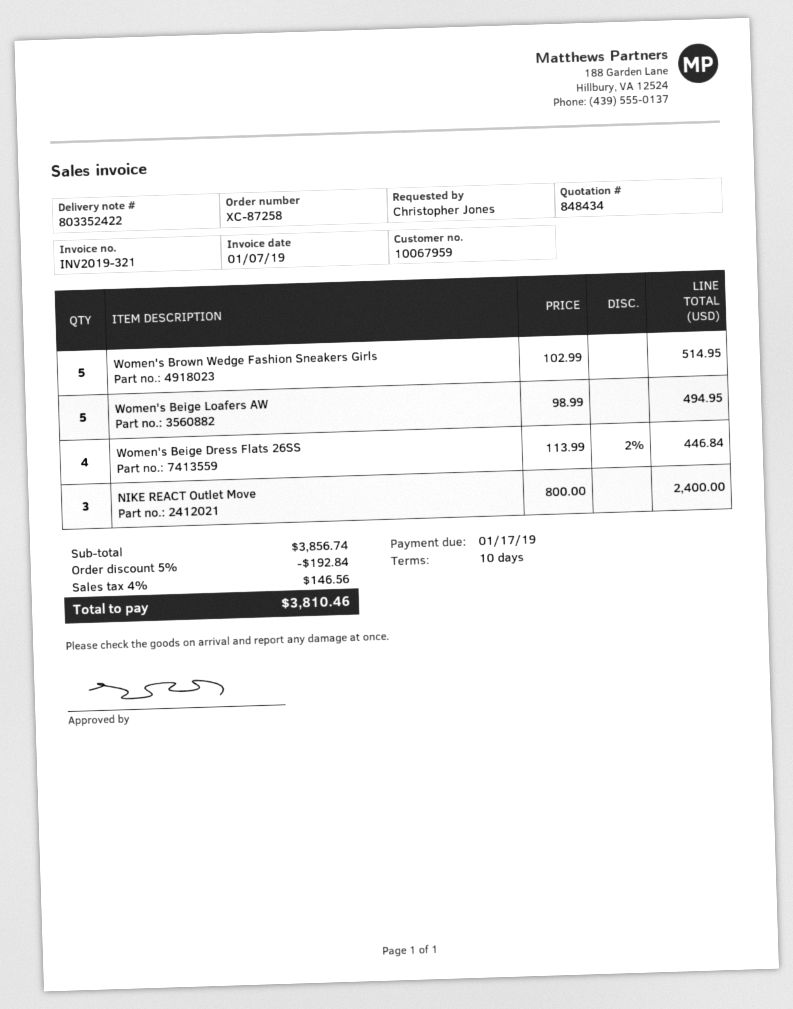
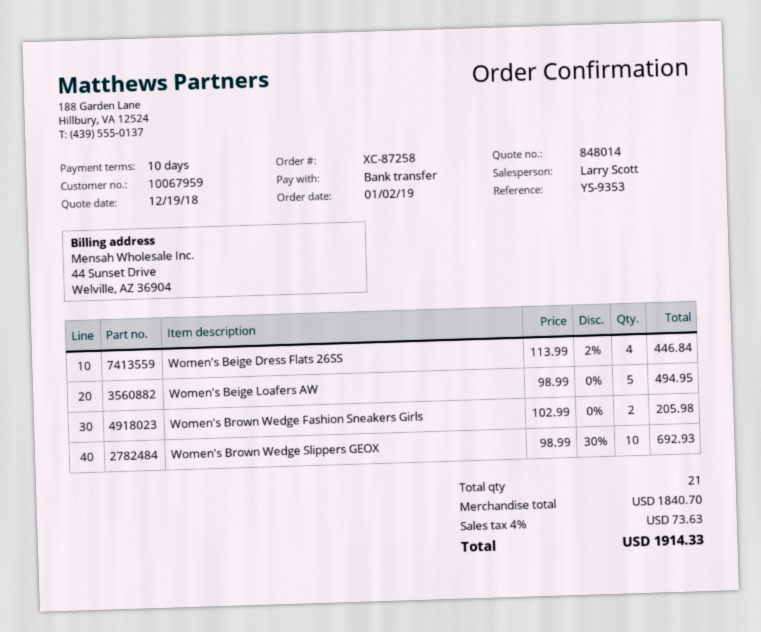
quote number: 848434 -> 848014
Women's Brown Wedge Fashion Sneakers Girls: 5 x 102.99 = 514.95 -> 2 x 102.99 = 205.98
NIKE REACT Outlet Move: 3 x 800.00 = 2400.00 -> none
Women's Brown Wedge Slippers GEOX: none -> 10 x 98.99 - 30% = 692.93
subtotal: 3856.74 -> 1840.70
discount: 5% = 192.84 -> none
tax: 4% = 146.56 -> 4% = 73.63
total: 3810.46 -> 1914.33

